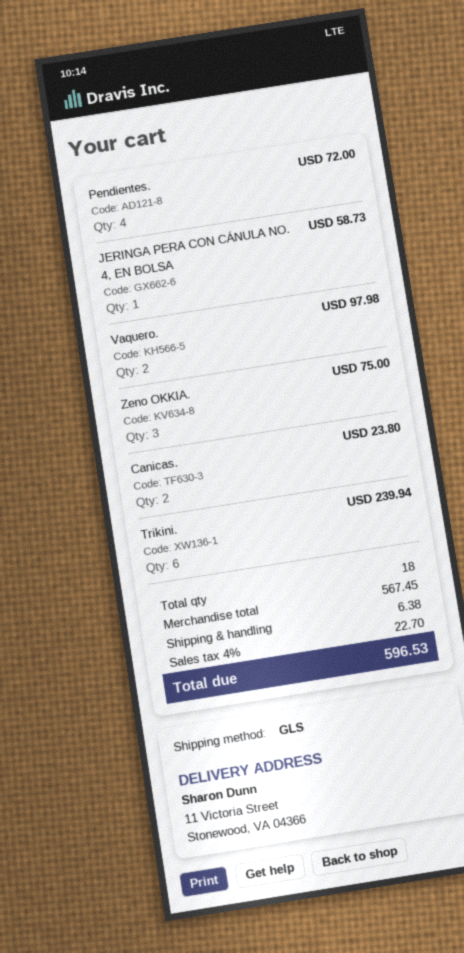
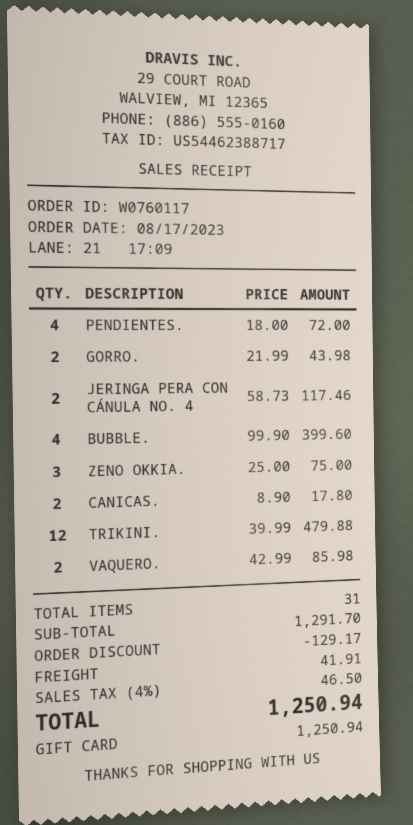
JERINGA PERA CON CÁNULA NO. 4, EN BOLSA: 1 for 58.73 -> 2 for 117.46
Vaquero.: 2 for 97.98 -> 2 for 85.98
Canicas.: 2 for 23.80 -> 2 for 17.80
Trikini.: 6 for 239.94 -> 12 for 479.88
GORRO.: none -> 2 for 43.98
BUBBLE.: none -> 4 for 399.60
total quantity: 18 -> 31
subtotal: 567.45 -> 1291.70
discount: none -> 129.17
shipping: 6.38 -> 41.91
tax: 4% = 22.70 -> 4% = 46.50
total: 596.53 -> 1250.94

